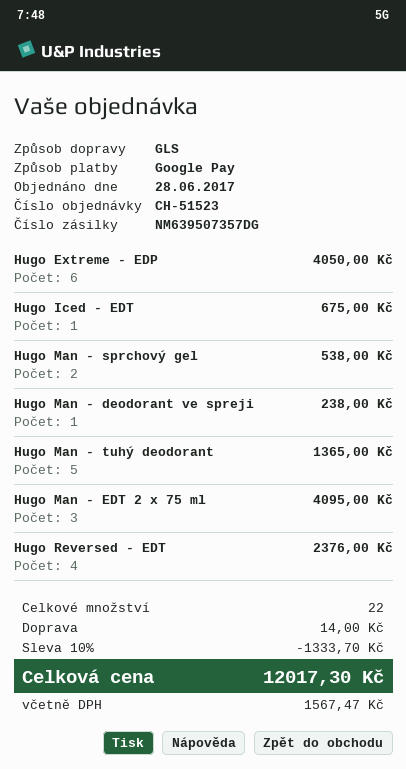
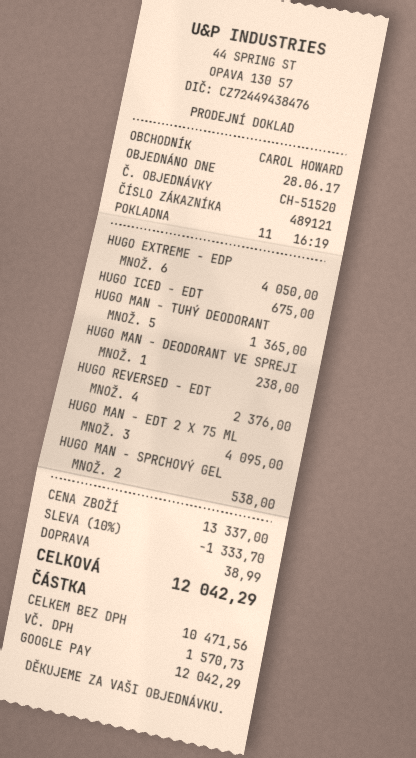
order number: CH-51523 -> CH-51520
shipping: 14.00 -> 38.99
tax: 1567.47 -> 1570.73
total: 12017.30 -> 12042.29

